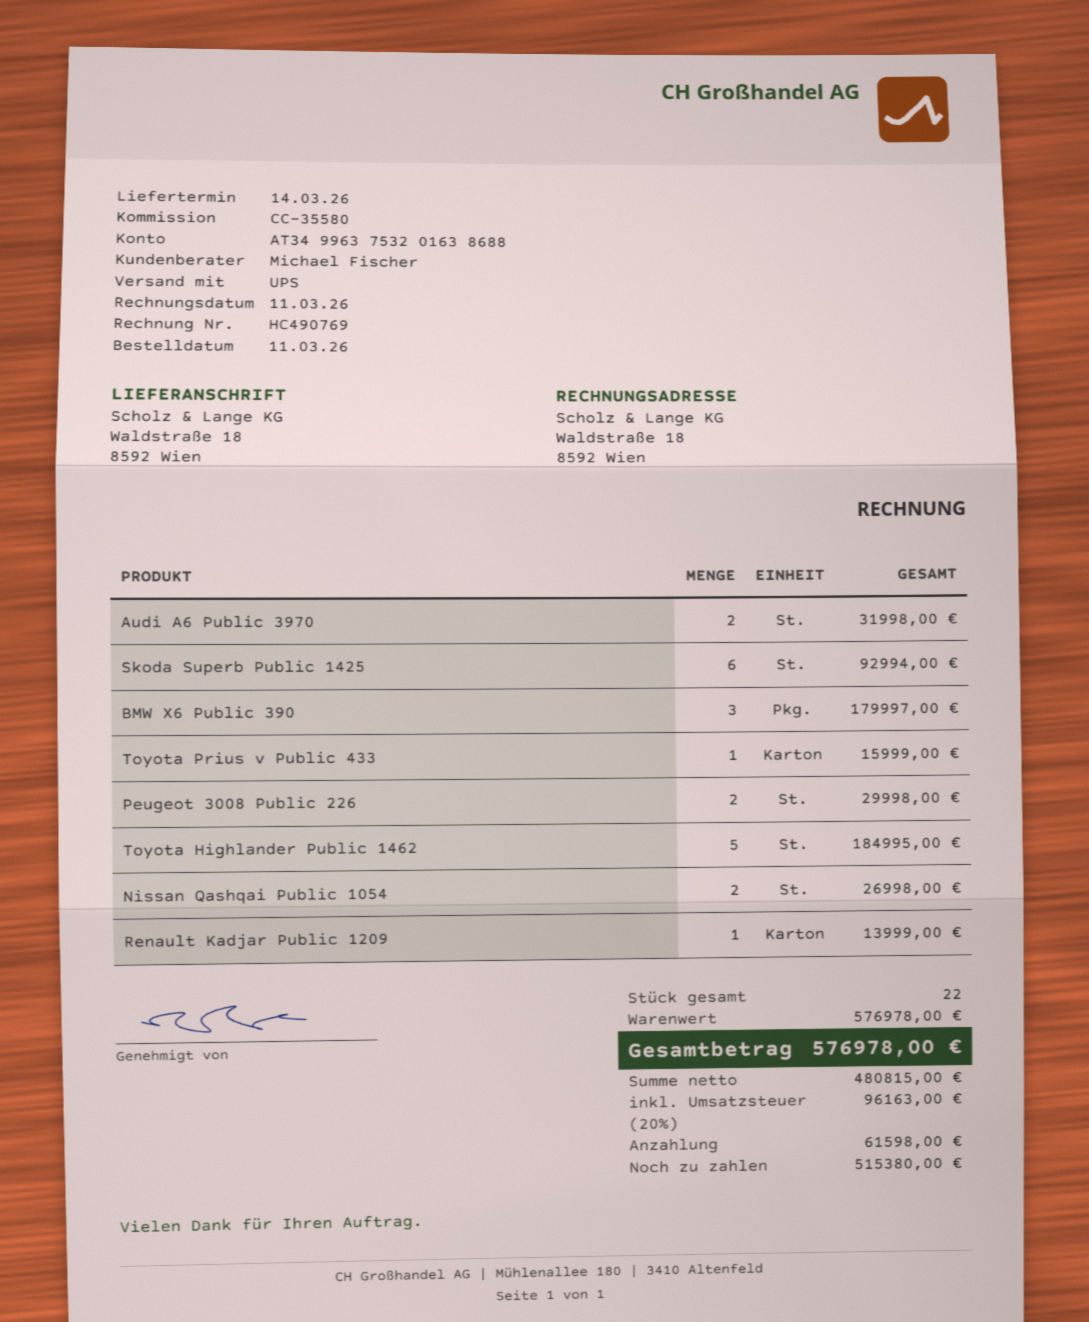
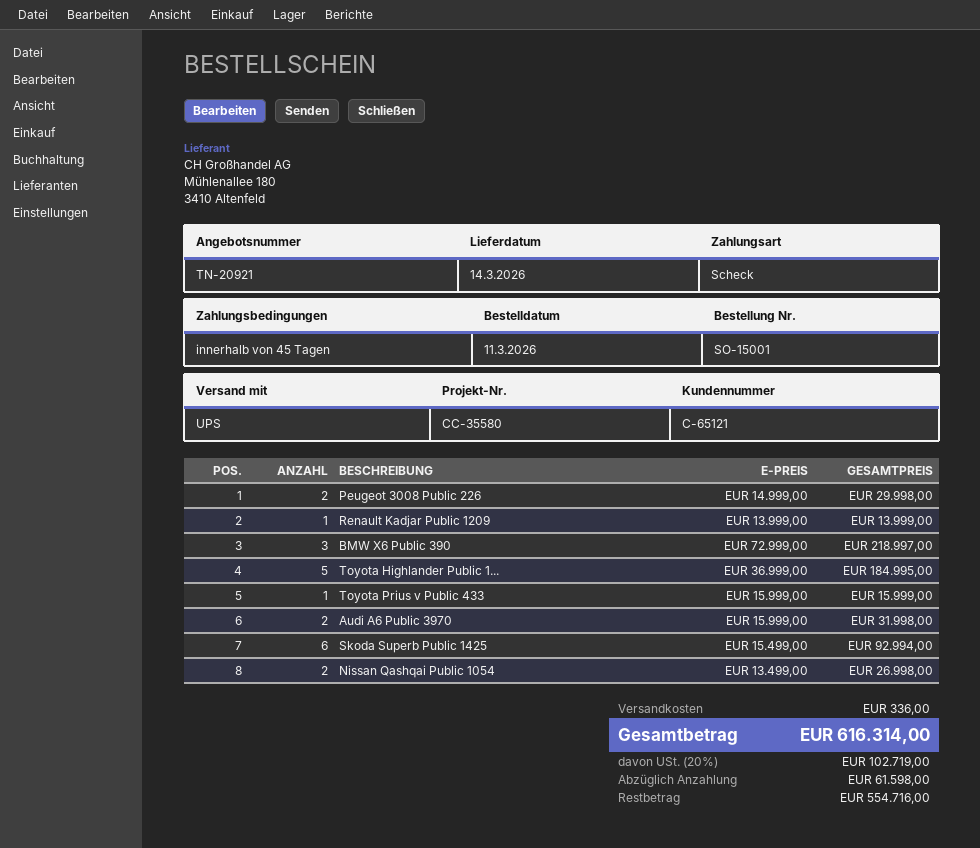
BMW X6 Public 390: 3 for 179997.00 -> 3 for 218997.00
shipping: none -> 336.00
tax: 20% = 96163.00 -> 20% = 102719.00
total: 576978.00 -> 616314.00
balance: 515380.00 -> 554716.00

